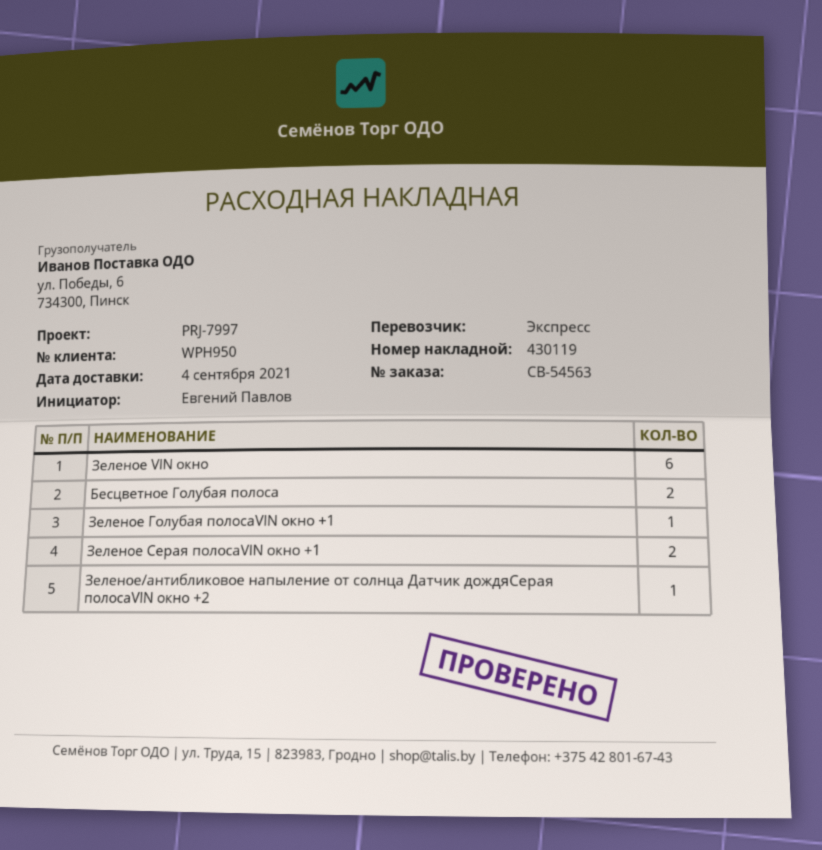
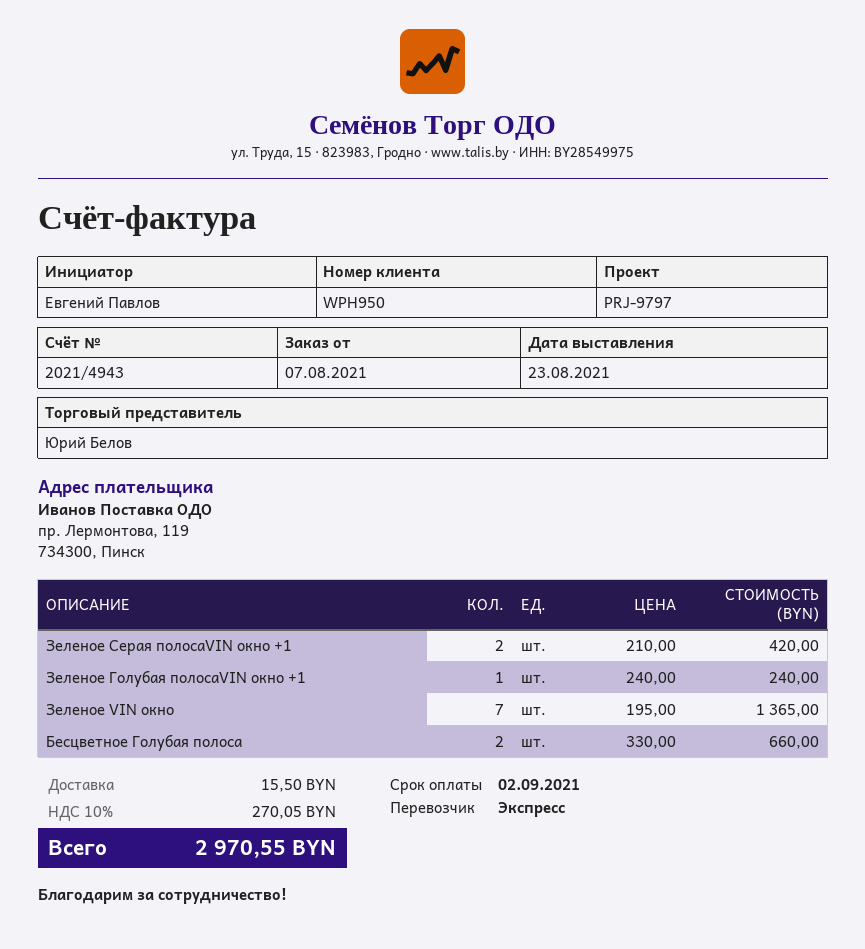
reference: PRJ-7997 -> PRJ-9797
Зеленое VIN окно: 6 -> 7
Зеленое/антибликовое напыление от солнца Датчик дождяСерая полосаVIN окно +2: 1 -> none

